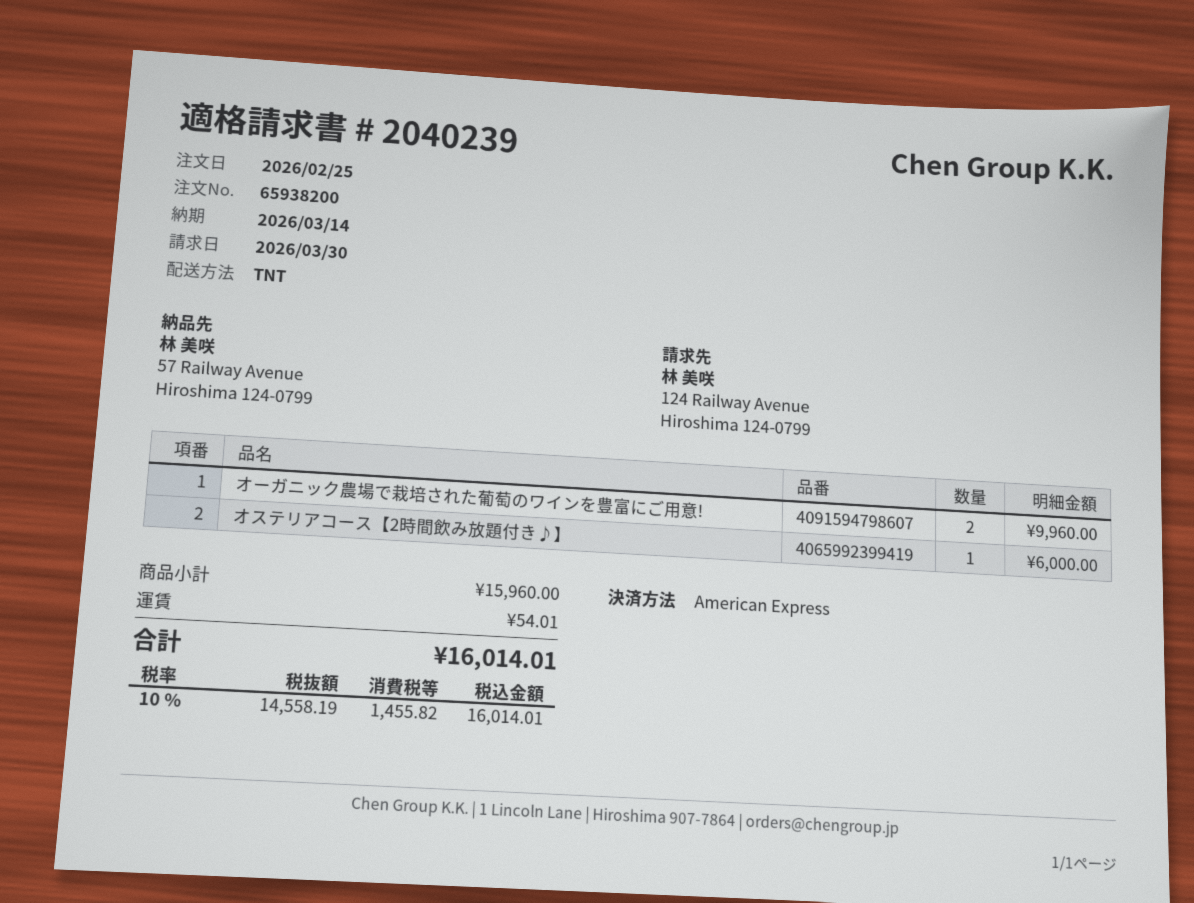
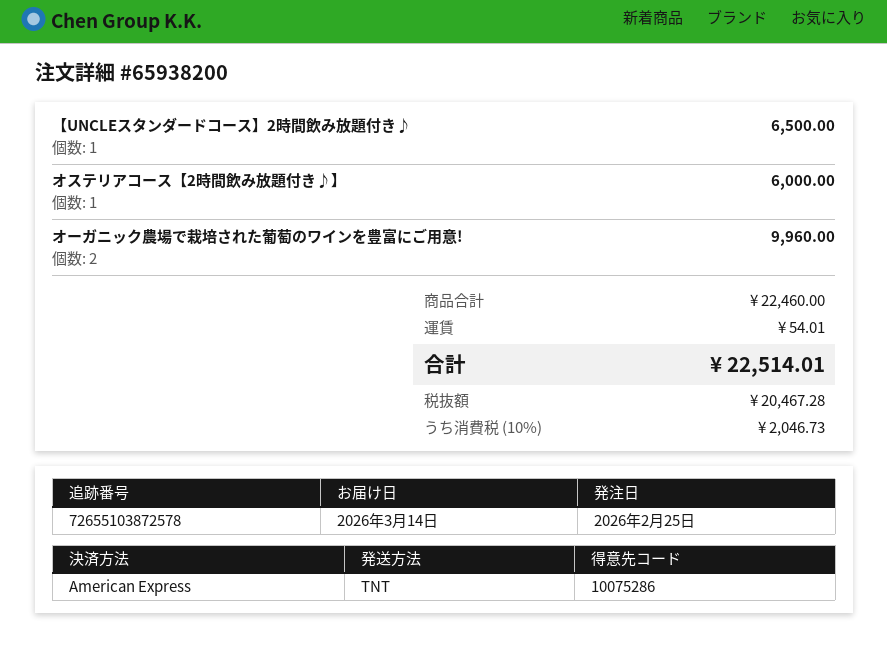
【UNCLEスタンダードコース】2時間飲み放題付き♪: none -> 1 for 6500.00
subtotal: 15960.00 -> 22460.00
net: 14558.19 -> 20467.28
tax: 10% = 1455.82 -> 10% = 2046.73
total: 16014.01 -> 22514.01

